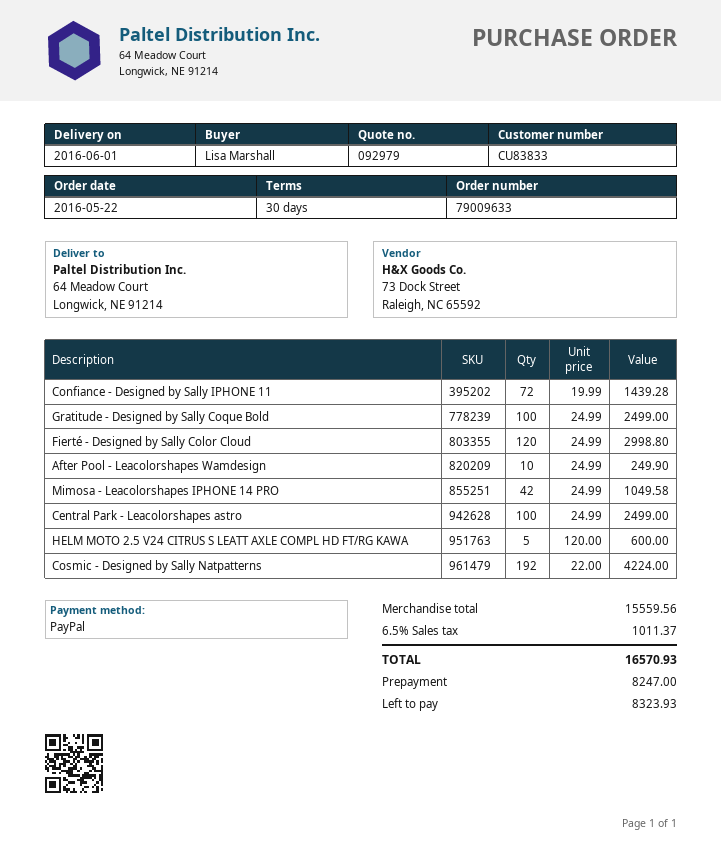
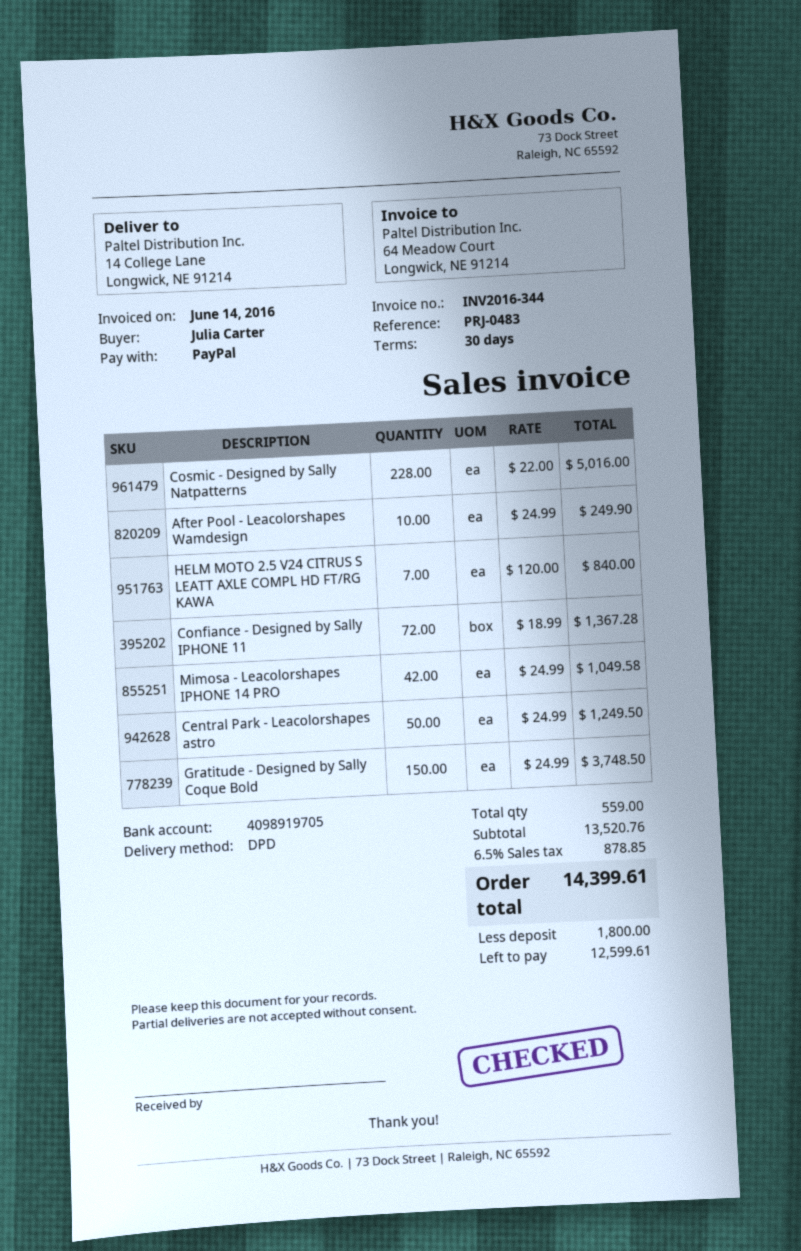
ordered by: Lisa Marshall -> Julia Carter
ship to: 64 Meadow Court, Longwick, NE 91214 -> 14 College Lane, Longwick, NE 91214
Confiance - Designed by Sally IPHONE 11: 72 x 19.99 = 1439.28 -> 72 x 18.99 = 1367.28
Gratitude - Designed by Sally Coque Bold: 100 x 24.99 = 2499.00 -> 150 x 24.99 = 3748.50
Fierté - Designed by Sally Color Cloud: 120 x 24.99 = 2998.80 -> none
Central Park - Leacolorshapes astro: 100 x 24.99 = 2499.00 -> 50 x 24.99 = 1249.50
HELM MOTO 2.5 V24 CITRUS S LEATT AXLE COMPL HD FT/RG KAWA: 5 x 120.00 = 600.00 -> 7 x 120.00 = 840.00
Cosmic - Designed by Sally Natpatterns: 192 x 22.00 = 4224.00 -> 228 x 22.00 = 5016.00
subtotal: 15559.56 -> 13520.76
tax: 6.5% = 1011.37 -> 6.5% = 878.85
total: 16570.93 -> 14399.61
deposit: 8247.00 -> 1800.00
balance: 8323.93 -> 12599.61

